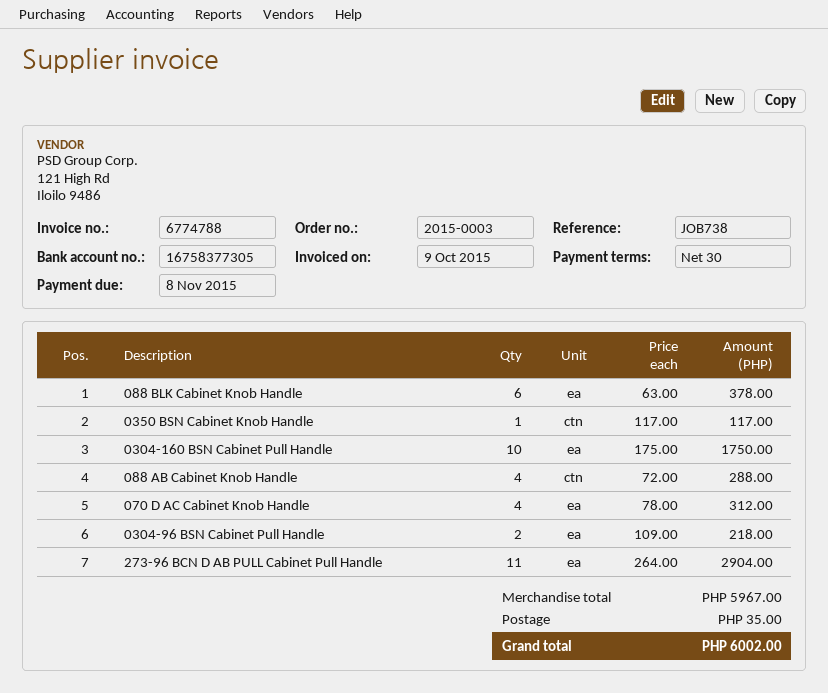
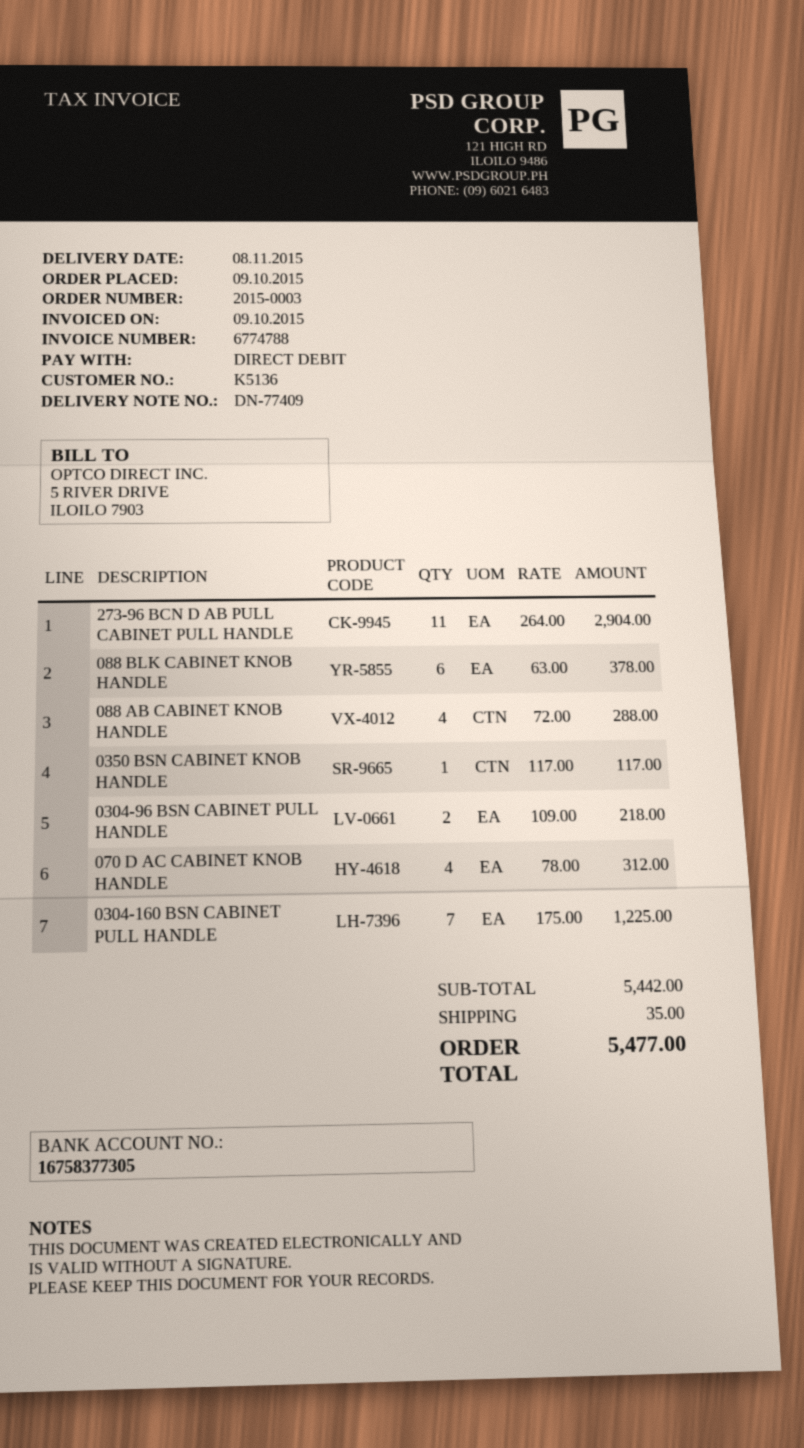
0304-160 BSN Cabinet Pull Handle: 10 x 175.00 = 1750.00 -> 7 x 175.00 = 1225.00
subtotal: 5967.00 -> 5442.00
total: 6002.00 -> 5477.00

